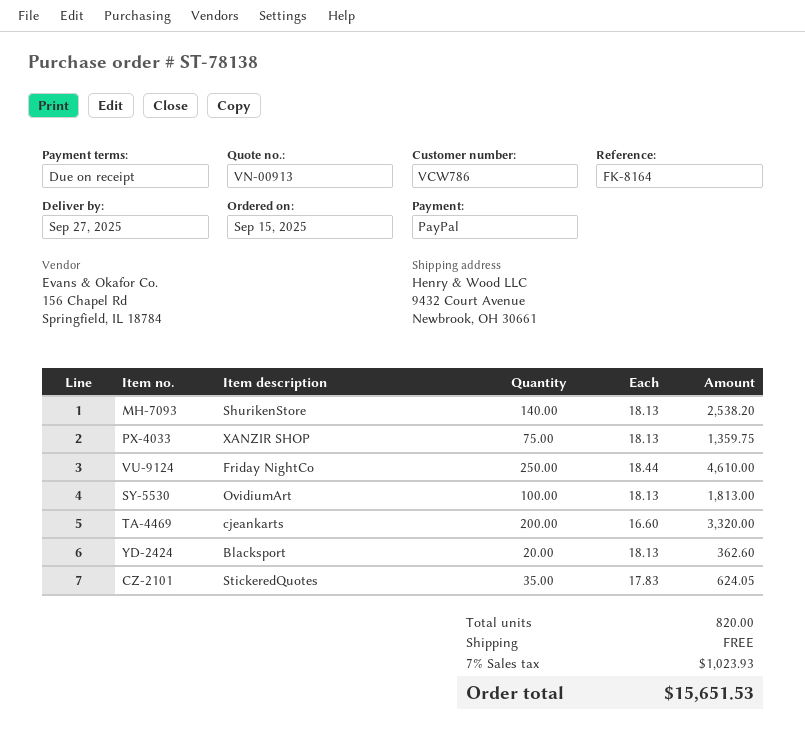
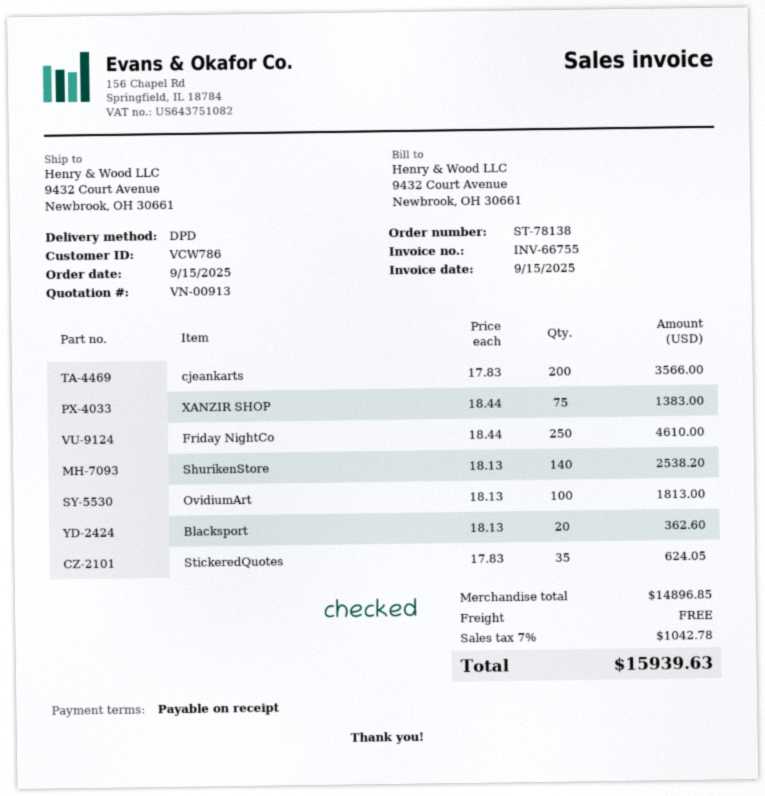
XANZIR SHOP: 75 x 18.13 = 1359.75 -> 75 x 18.44 = 1383.00
cjeankarts: 200 x 16.60 = 3320.00 -> 200 x 17.83 = 3566.00
tax: 7% = 1023.93 -> 7% = 1042.78
total: 15651.53 -> 15939.63

